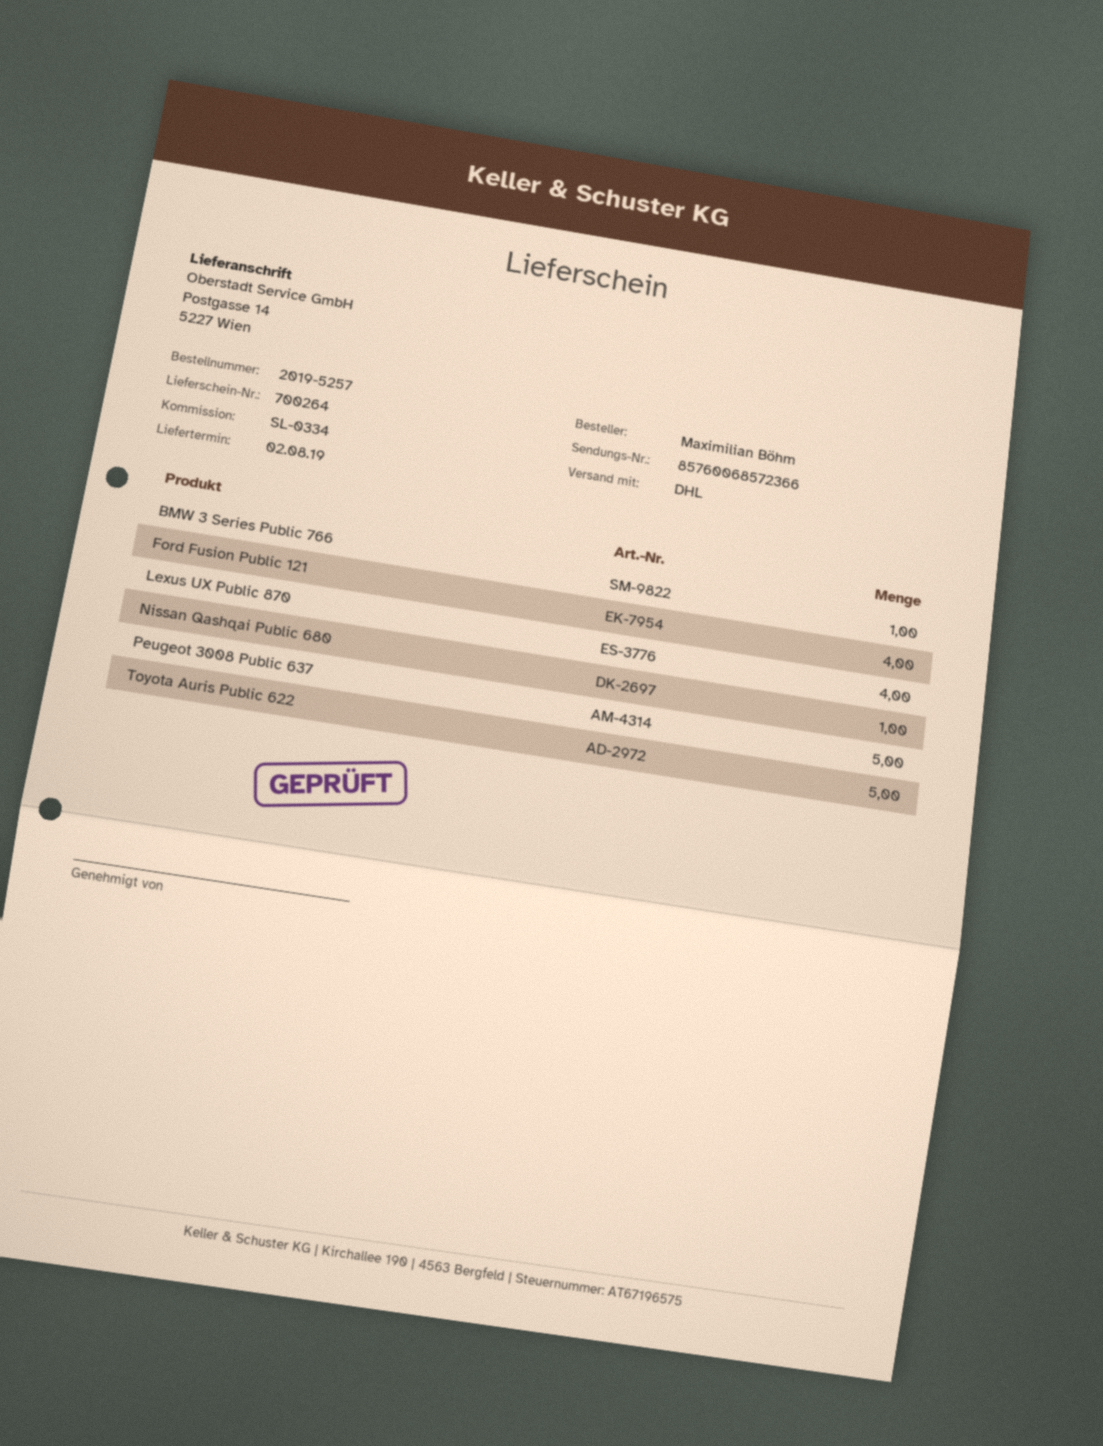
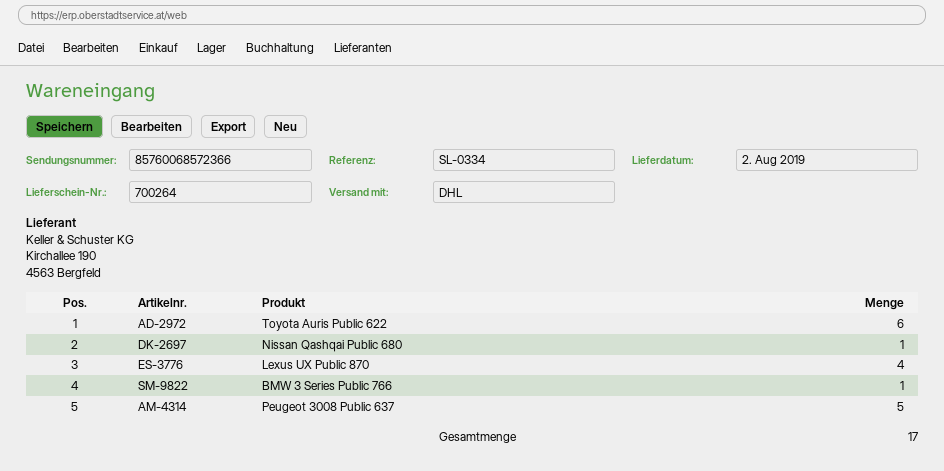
Ford Fusion Public 121: 4 -> none
Toyota Auris Public 622: 5 -> 6

